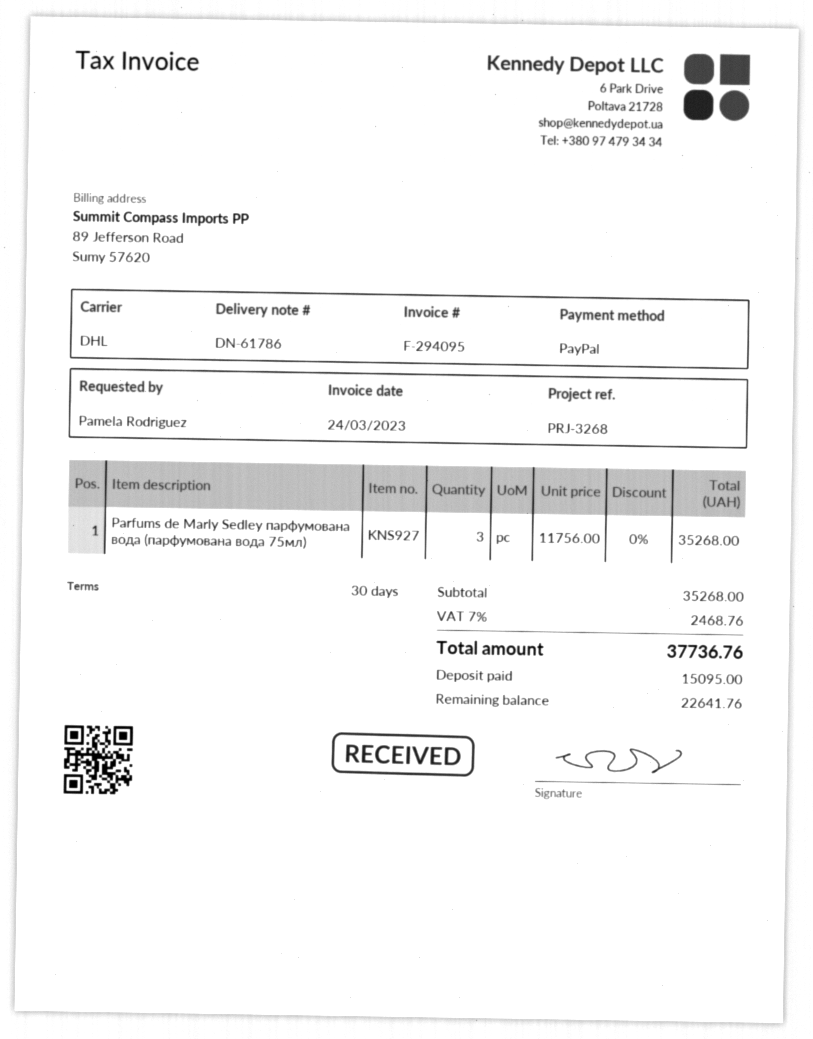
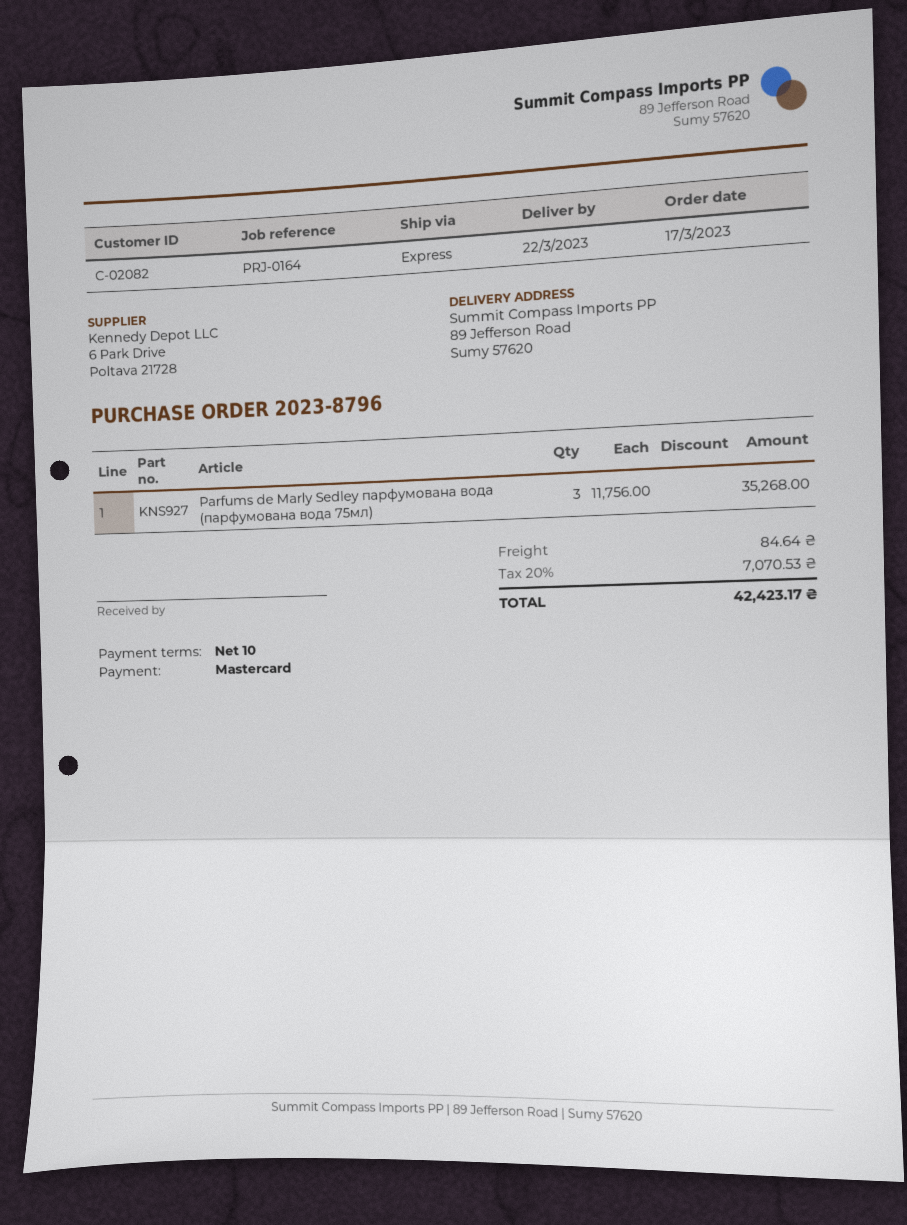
payment terms: 30 days -> 10 days
reference: PRJ-3268 -> PRJ-0164
payment method: PayPal -> Mastercard
shipping method: DHL -> express
shipping: none -> 84.64
tax: 7% = 2468.76 -> 20% = 7070.53
total: 37736.76 -> 42423.17

